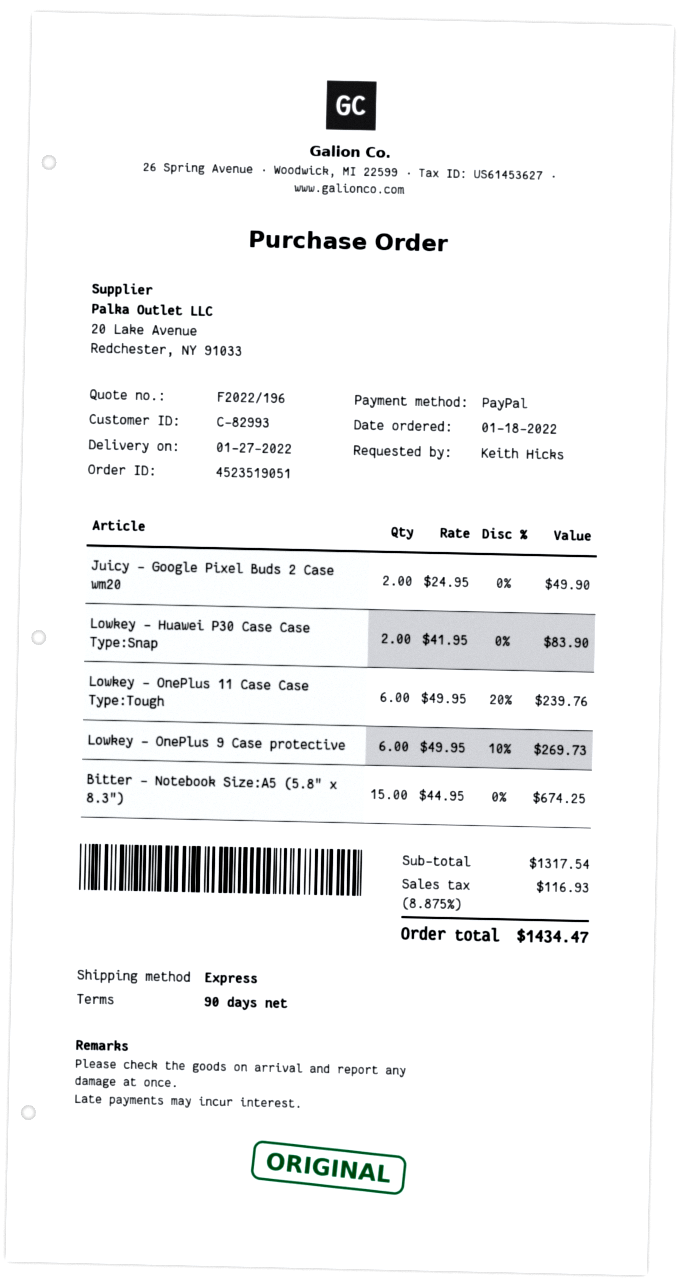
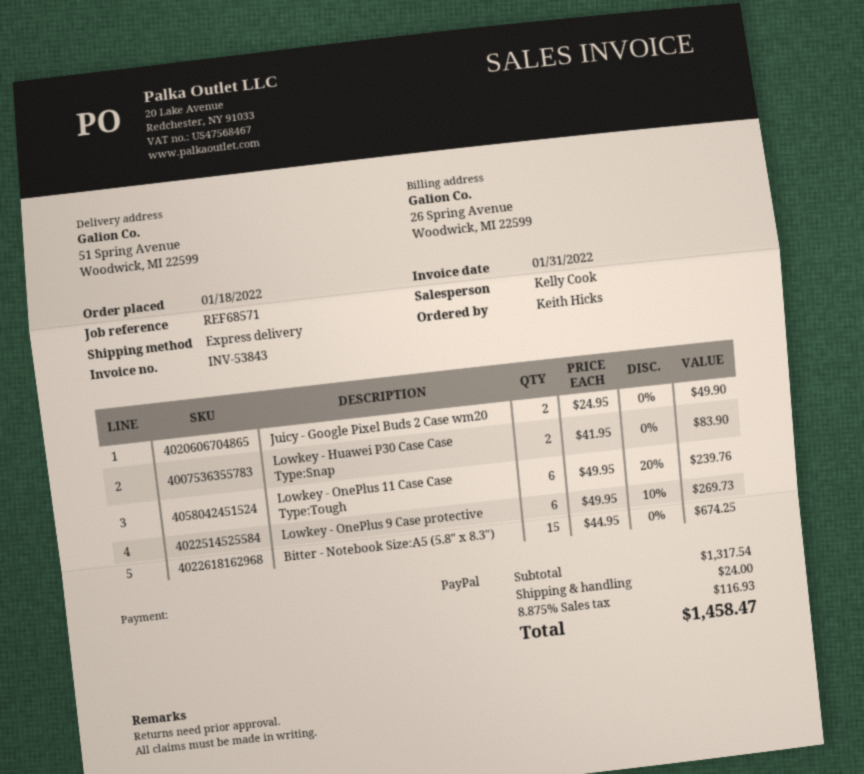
shipping: none -> 24.00
total: 1434.47 -> 1458.47

